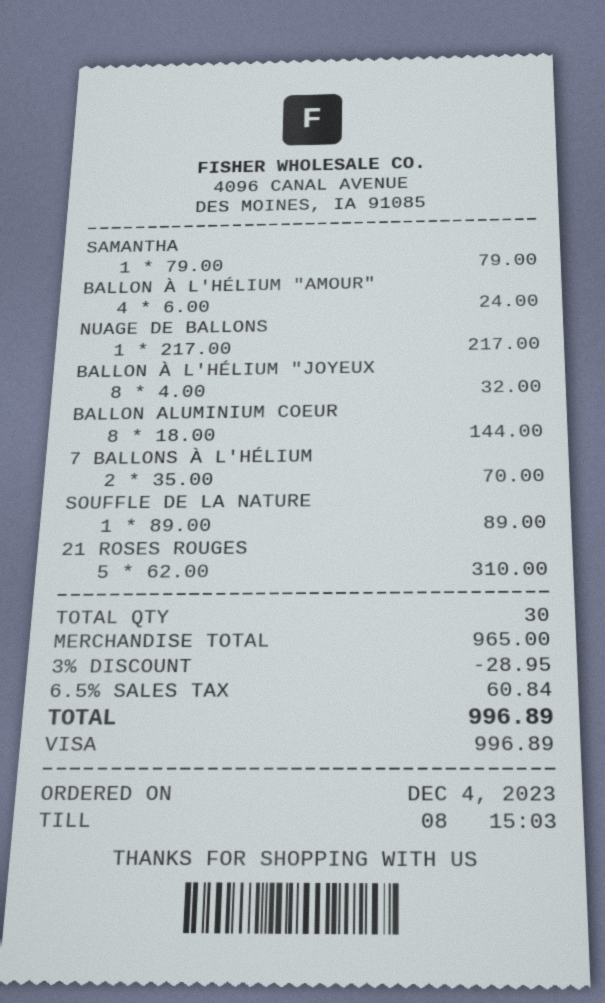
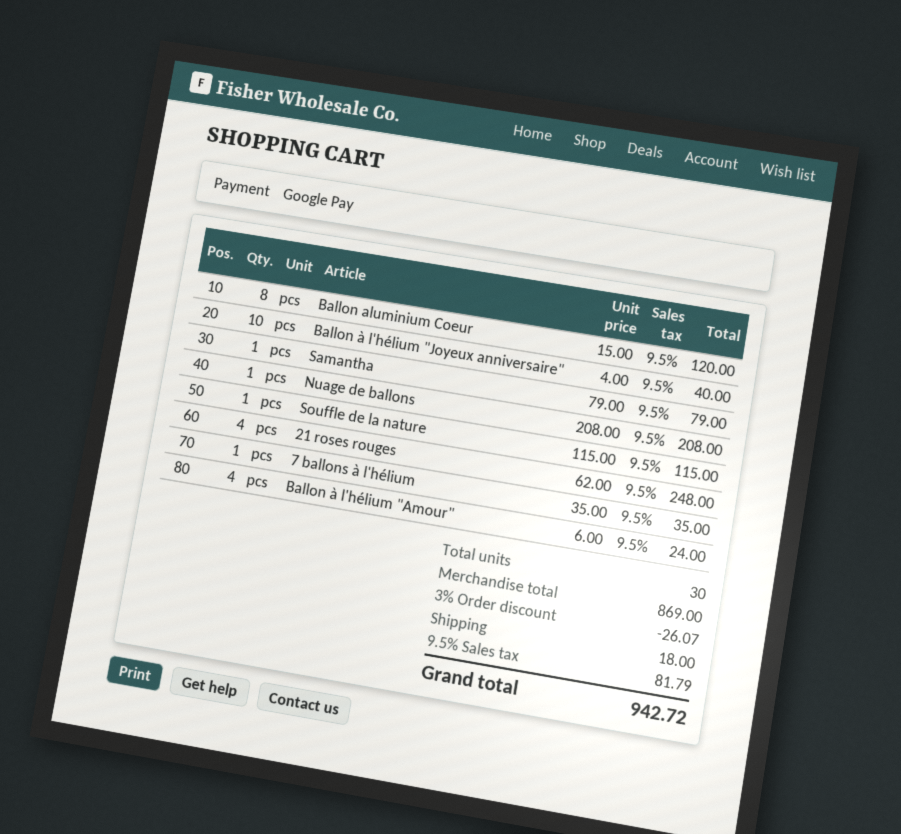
payment method: Visa -> Google Pay
NUAGE DE BALLONS: 1 x 217.00 = 217.00 -> 1 x 208.00 = 208.00
BALLON À L'HÉLIUM "JOYEUX: 8 x 4.00 = 32.00 -> 10 x 4.00 = 40.00
BALLON ALUMINIUM COEUR: 8 x 18.00 = 144.00 -> 8 x 15.00 = 120.00
7 BALLONS À L'HÉLIUM: 2 x 35.00 = 70.00 -> 1 x 35.00 = 35.00
SOUFFLE DE LA NATURE: 1 x 89.00 = 89.00 -> 1 x 115.00 = 115.00
21 ROSES ROUGES: 5 x 62.00 = 310.00 -> 4 x 62.00 = 248.00
subtotal: 965.00 -> 869.00
discount: 3% = 28.95 -> 3% = 26.07
shipping: none -> 18.00
tax: 6.5% = 60.84 -> 9.5% = 81.79
total: 996.89 -> 942.72

